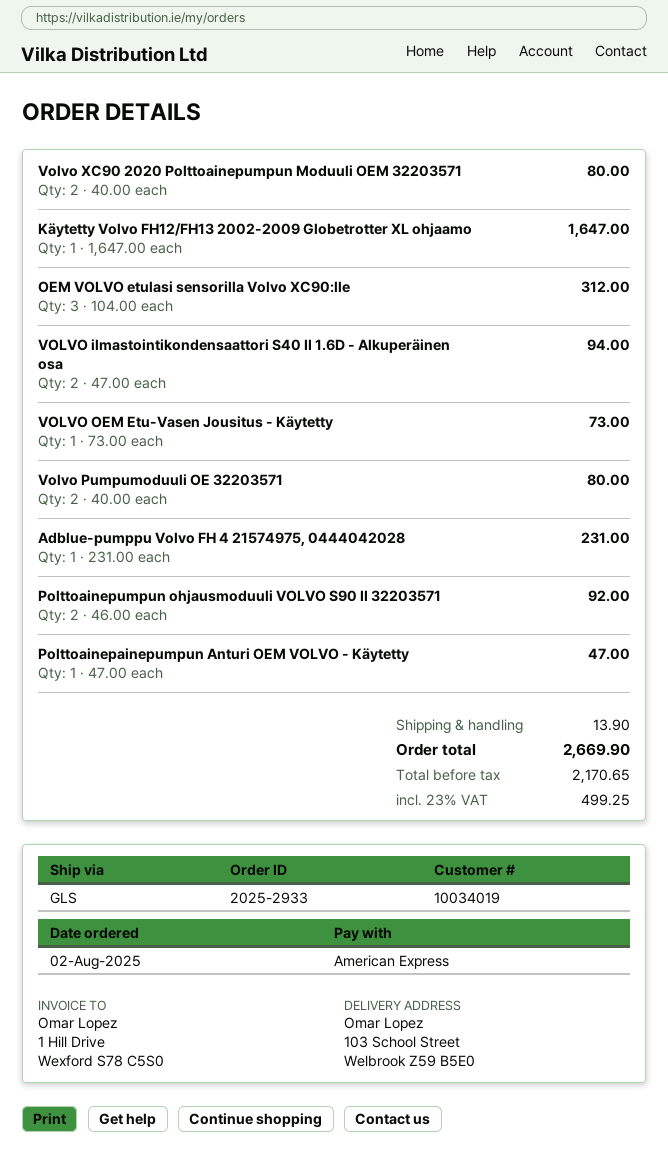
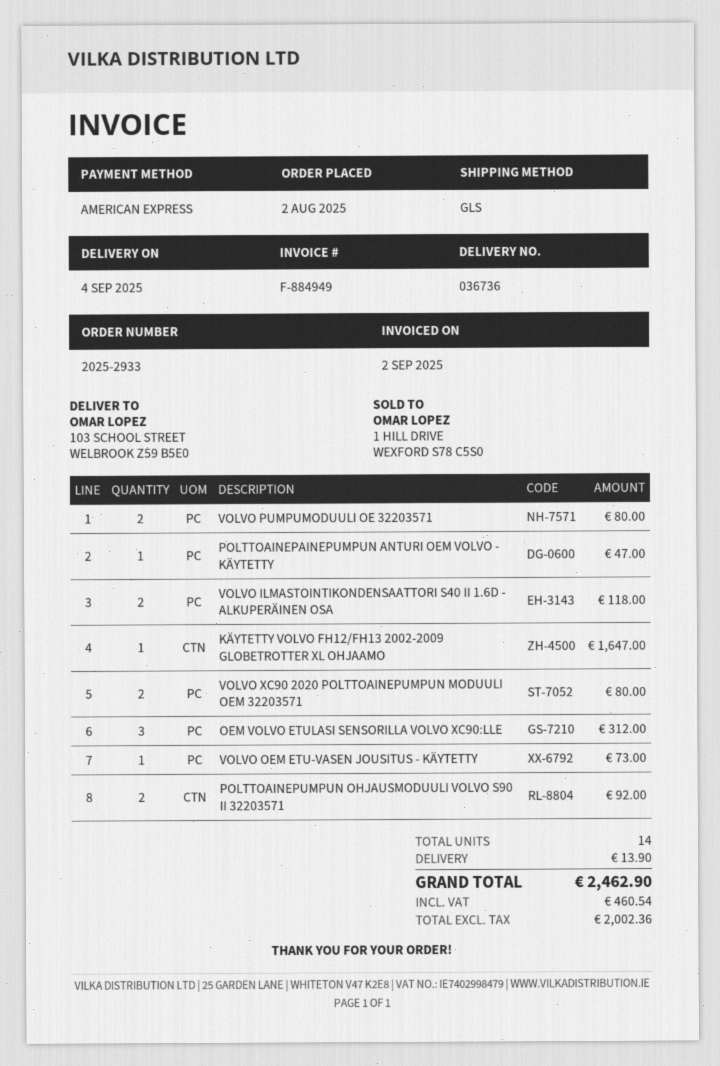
VOLVO ilmastointikondensaattori S40 II 1.6D - Alkuperäinen osa: 2 for 94.00 -> 2 for 118.00
Adblue-pumppu Volvo FH 4 21574975, 0444042028: 1 for 231.00 -> none
net: 2170.65 -> 2002.36
tax: 499.25 -> 460.54
total: 2669.90 -> 2462.90

